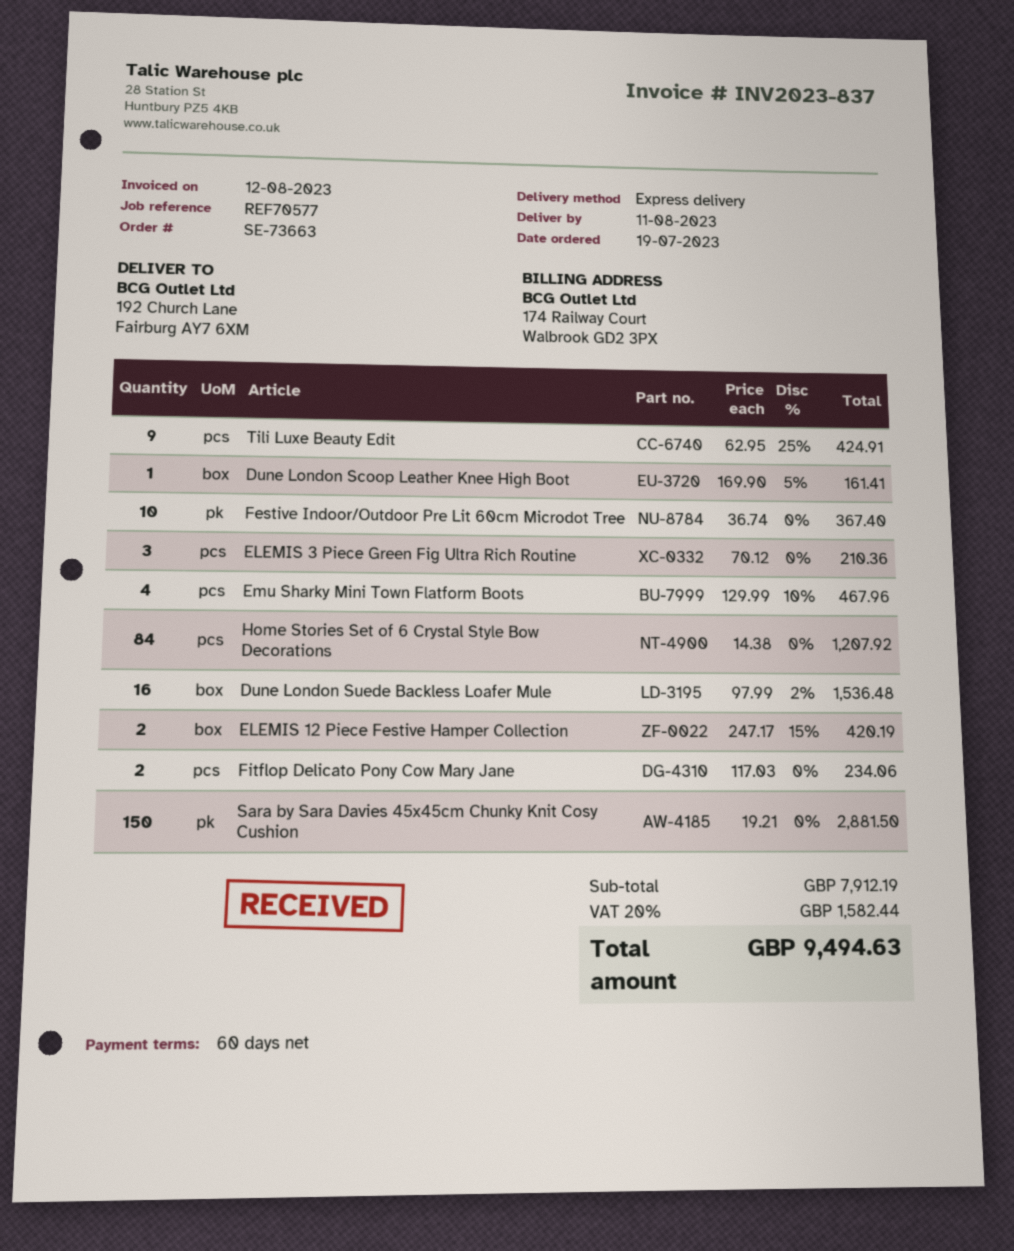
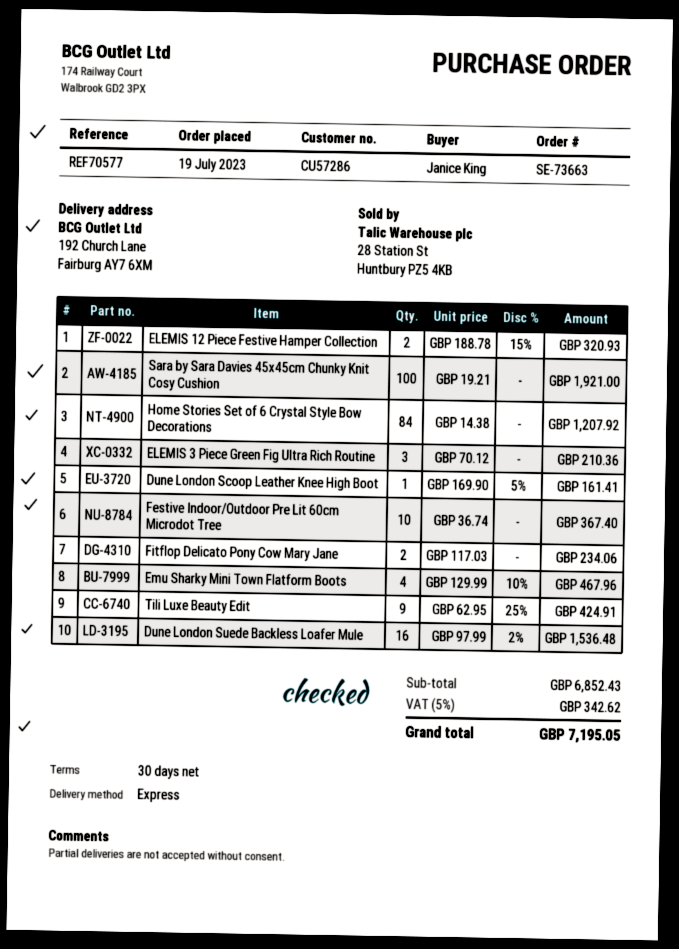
payment terms: 60 days -> 30 days
ELEMIS 12 Piece Festive Hamper Collection: 2 x 247.17 - 15% = 420.19 -> 2 x 188.78 - 15% = 320.93
Sara by Sara Davies 45x45cm Chunky Knit Cosy Cushion: 150 x 19.21 = 2881.50 -> 100 x 19.21 = 1921.00
subtotal: 7912.19 -> 6852.43
tax: 20% = 1582.44 -> 5% = 342.62
total: 9494.63 -> 7195.05

